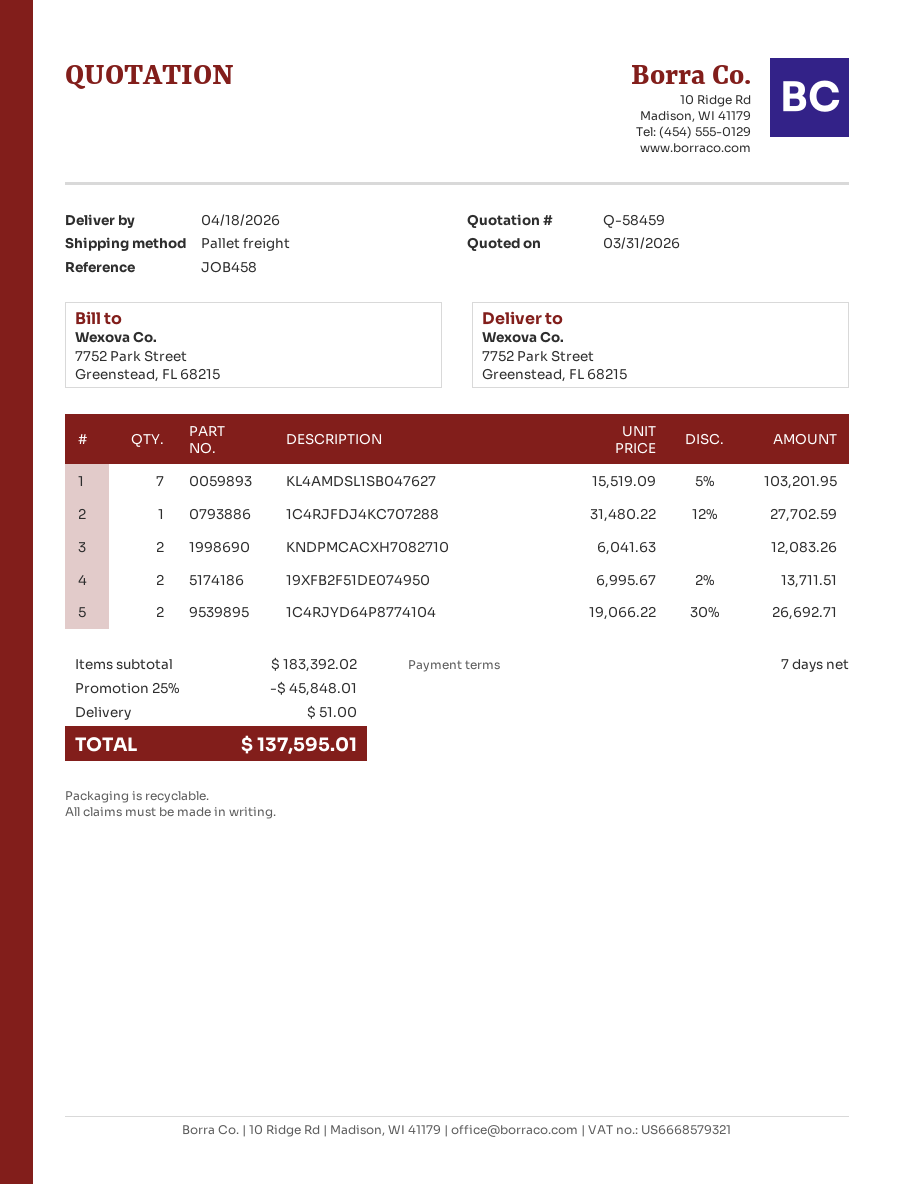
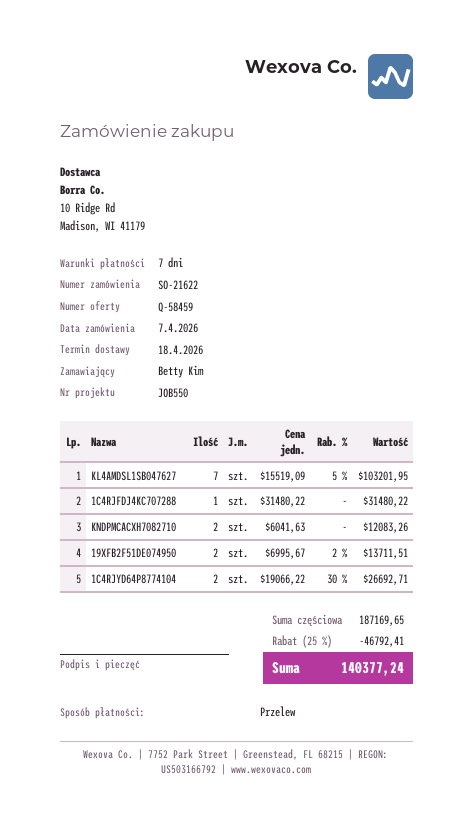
reference: JOB458 -> JOB550
1C4RJFDJ4KC707288: 1 x 31480.22 - 12% = 27702.59 -> 1 x 31480.22 = 31480.22
subtotal: 183392.02 -> 187169.65
discount: 25% = 45848.01 -> 25% = 46792.41
shipping: 51.00 -> none
total: 137595.01 -> 140377.24

